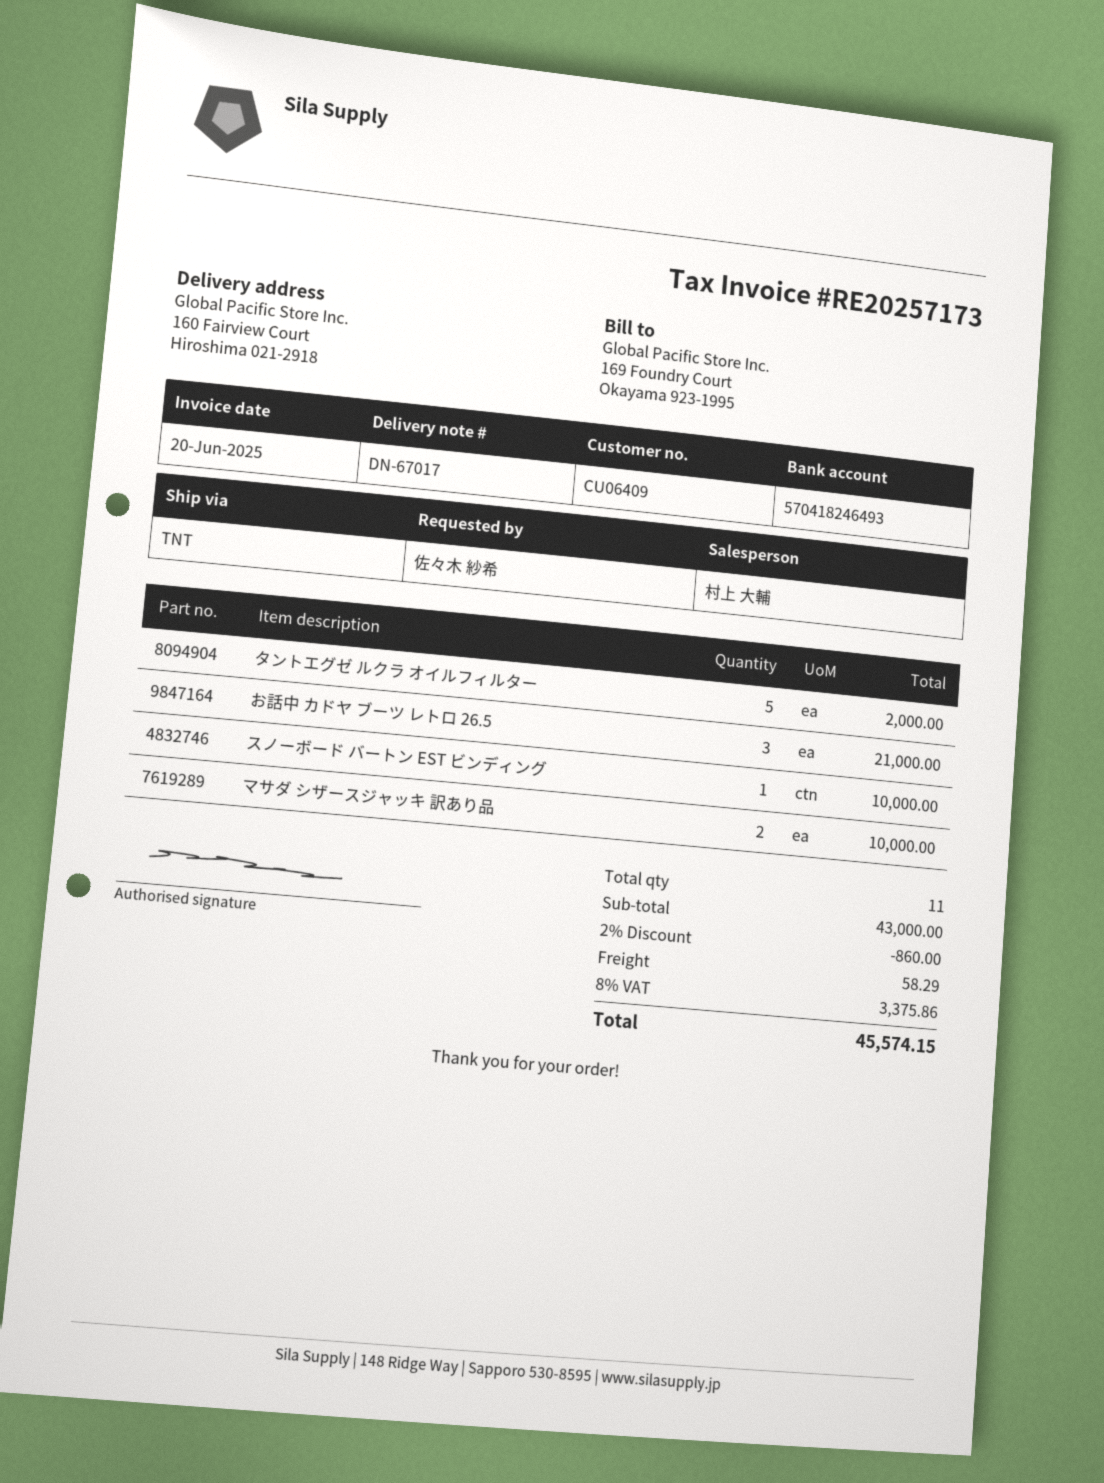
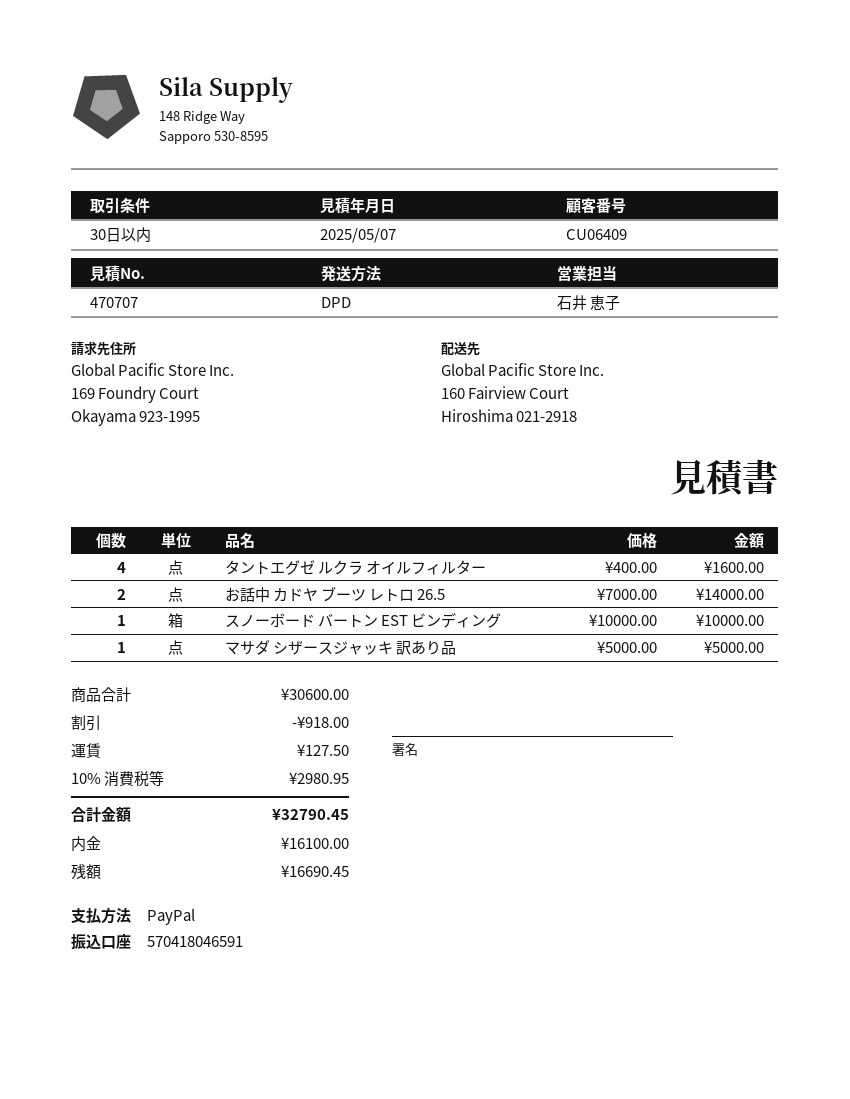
sales rep: 村上 大輔 -> 石井 恵子
bank account: 570418246493 -> 570418046591
shipping method: TNT -> DPD
タントエグゼ ルクラ オイルフィルター: 5 for 2000.00 -> 4 for 1600.00
お話中 カドヤ ブーツ レトロ 26.5: 3 for 21000.00 -> 2 for 14000.00
マサダ シザースジャッキ 訳あり品: 2 for 10000.00 -> 1 for 5000.00
subtotal: 43000.00 -> 30600.00
discount: 860.00 -> 918.00
shipping: 58.29 -> 127.50
tax: 8% = 3375.86 -> 10% = 2980.95
total: 45574.15 -> 32790.45

